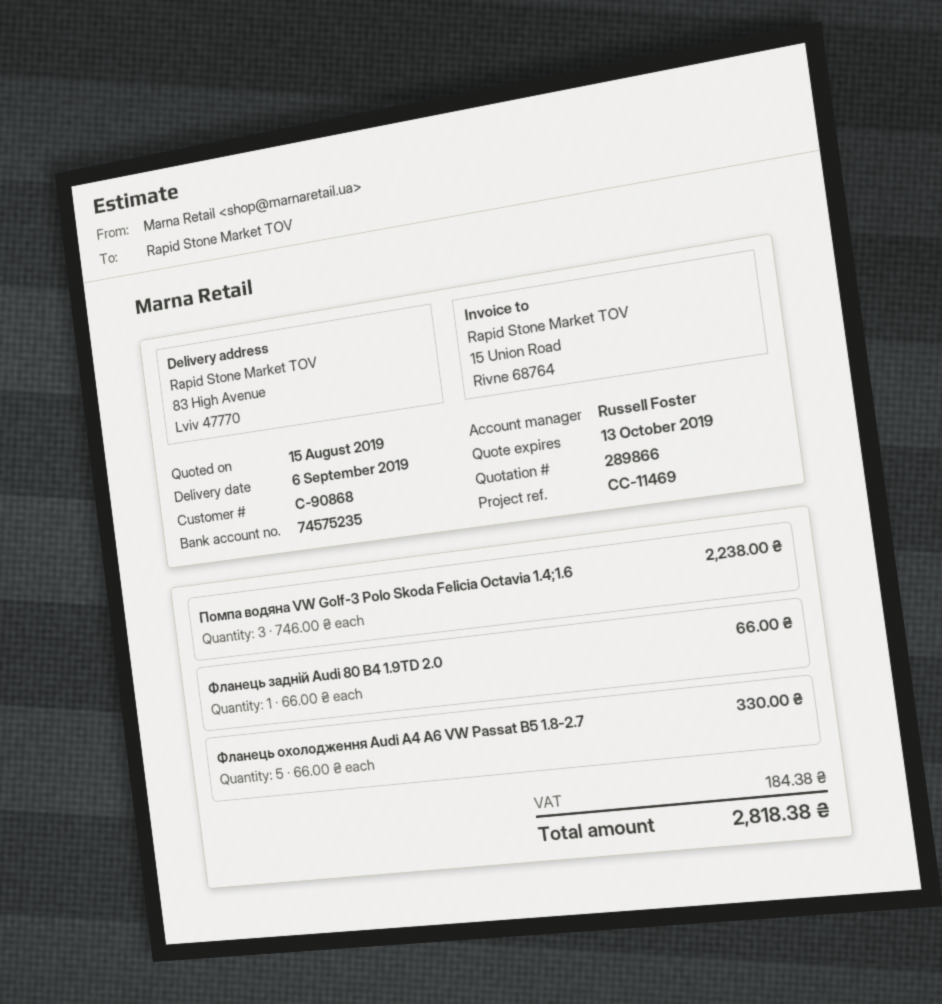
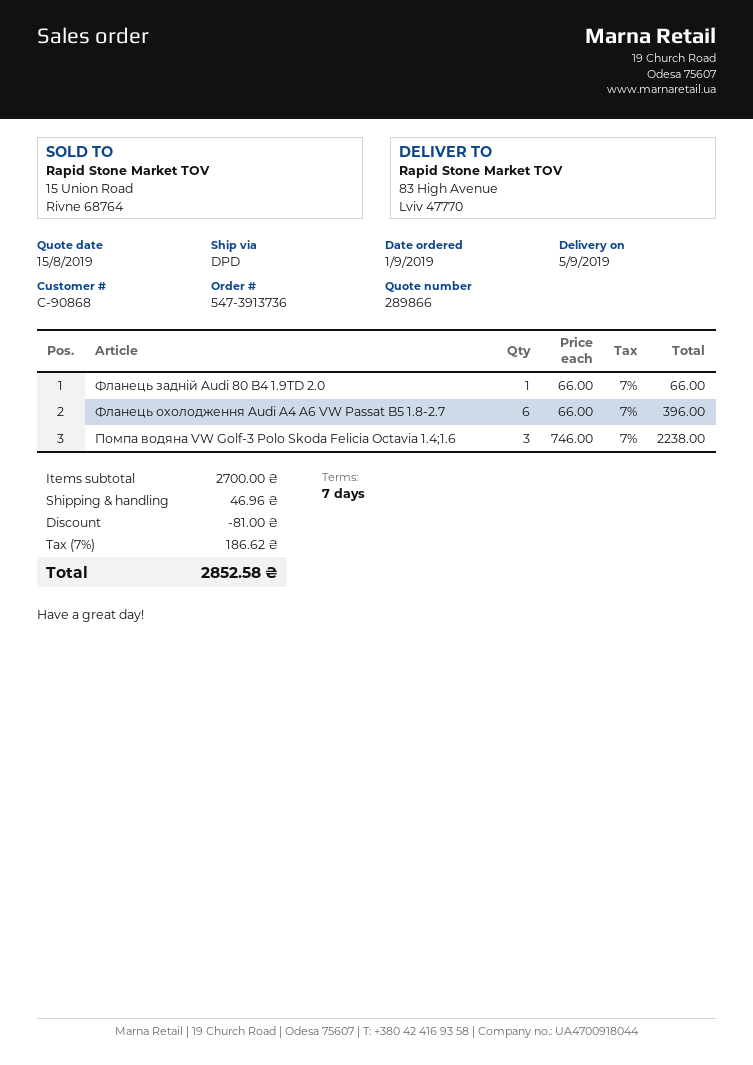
delivery date: 2019-09-06 -> 2019-09-05
Фланець охолодження Audi A4 A6 VW Passat B5 1.8-2.7: 5 x 66.00 = 330.00 -> 6 x 66.00 = 396.00
discount: none -> 81.00
shipping: none -> 46.96
tax: 184.38 -> 186.62
total: 2818.38 -> 2852.58

